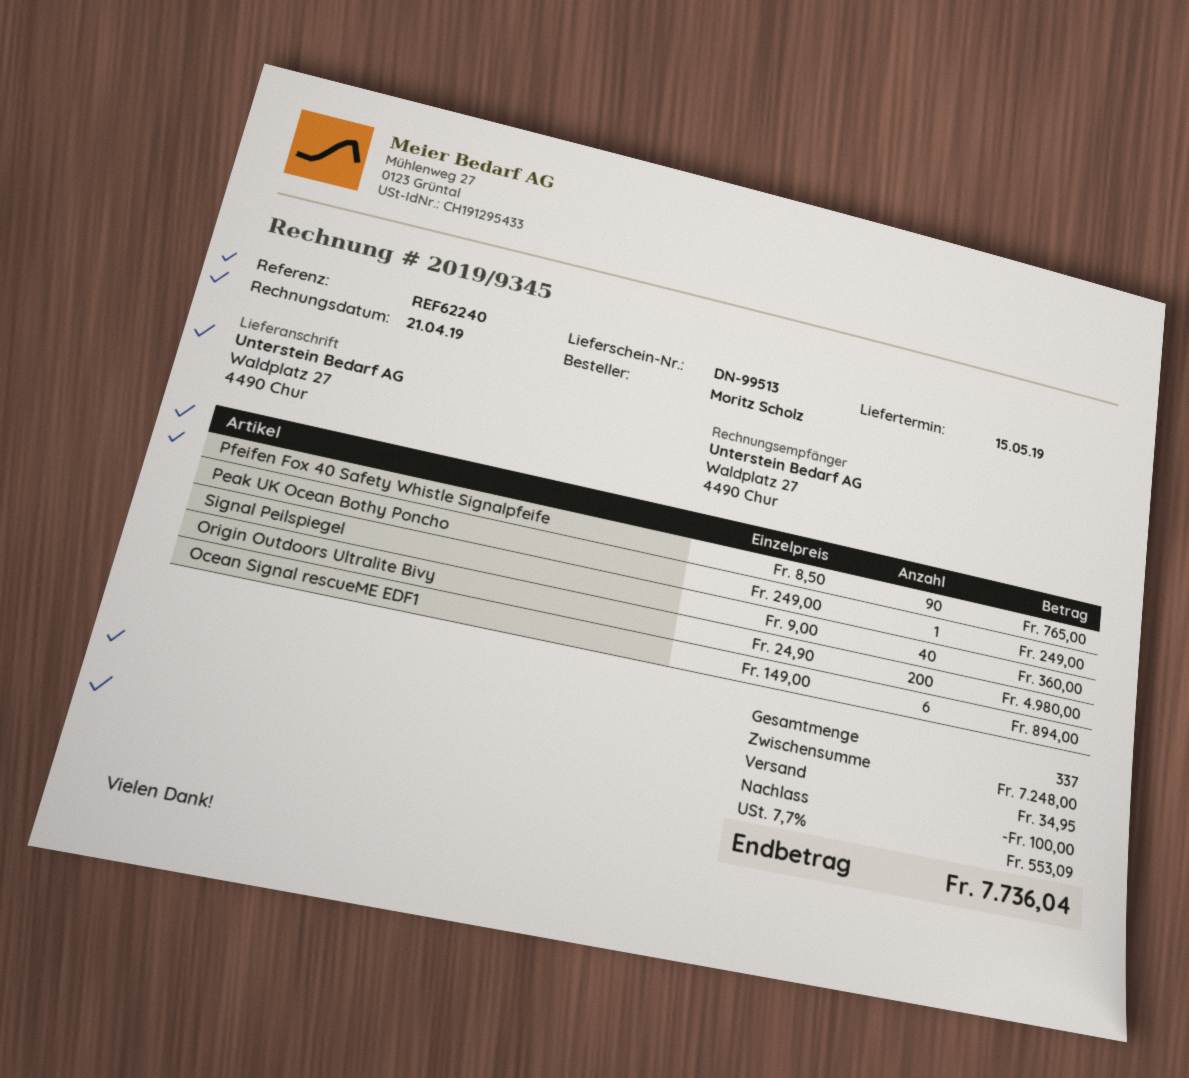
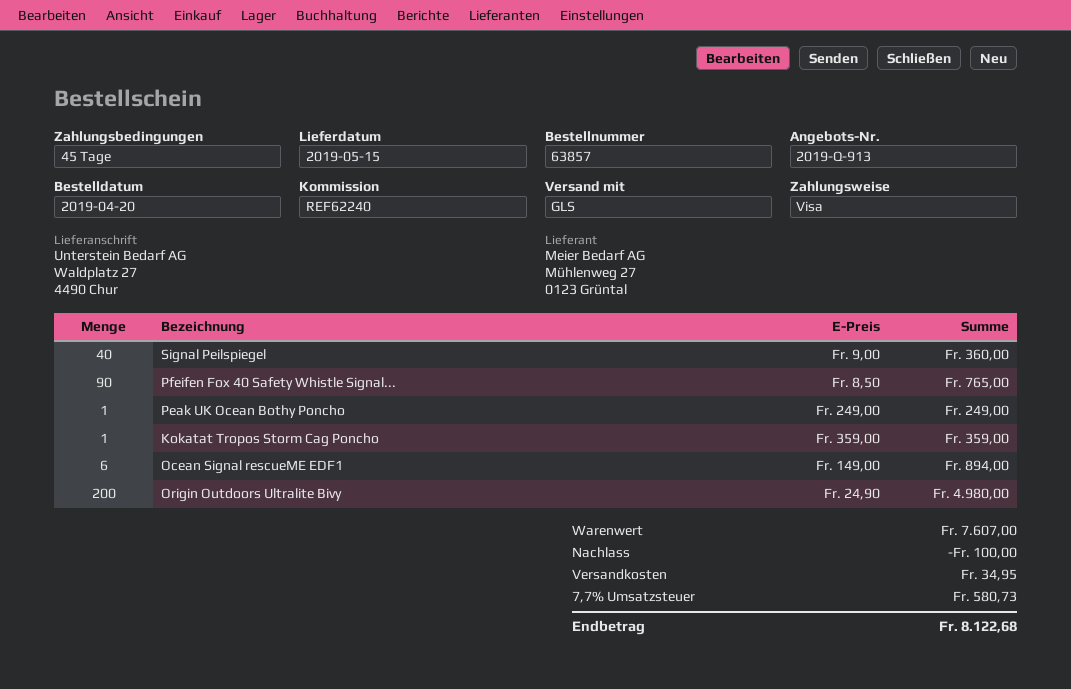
Kokatat Tropos Storm Cag Poncho: none -> 1 x 359.00 = 359.00
subtotal: 7248.00 -> 7607.00
tax: 7.7% = 553.09 -> 7.7% = 580.73
total: 7736.04 -> 8122.68

